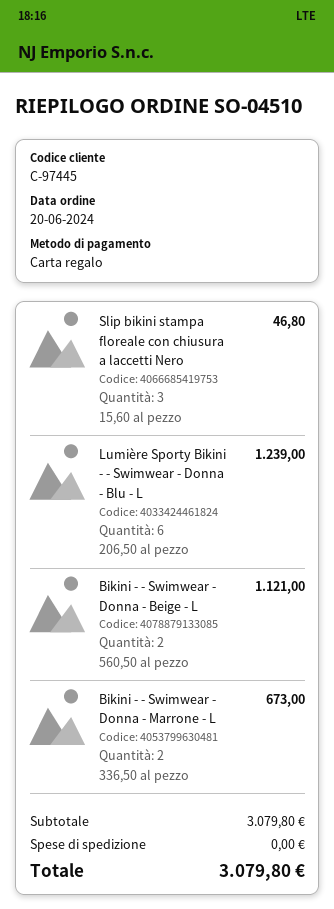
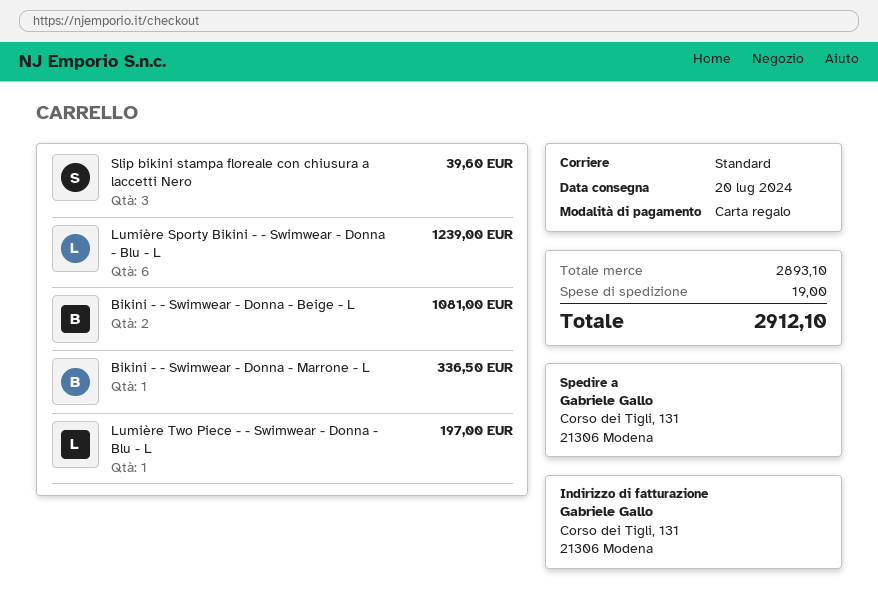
Slip bikini stampa floreale con chiusura a laccetti Nero: 3 for 46.80 -> 3 for 39.60
Bikini - - Swimwear - Donna - Beige - L: 2 for 1121.00 -> 2 for 1081.00
Bikini - - Swimwear - Donna - Marrone - L: 2 for 673.00 -> 1 for 336.50
Lumière Two Piece - - Swimwear - Donna - Blu - L: none -> 1 for 197.00
subtotal: 3079.80 -> 2893.10
shipping: 0.00 -> 19.00
total: 3079.80 -> 2912.10

